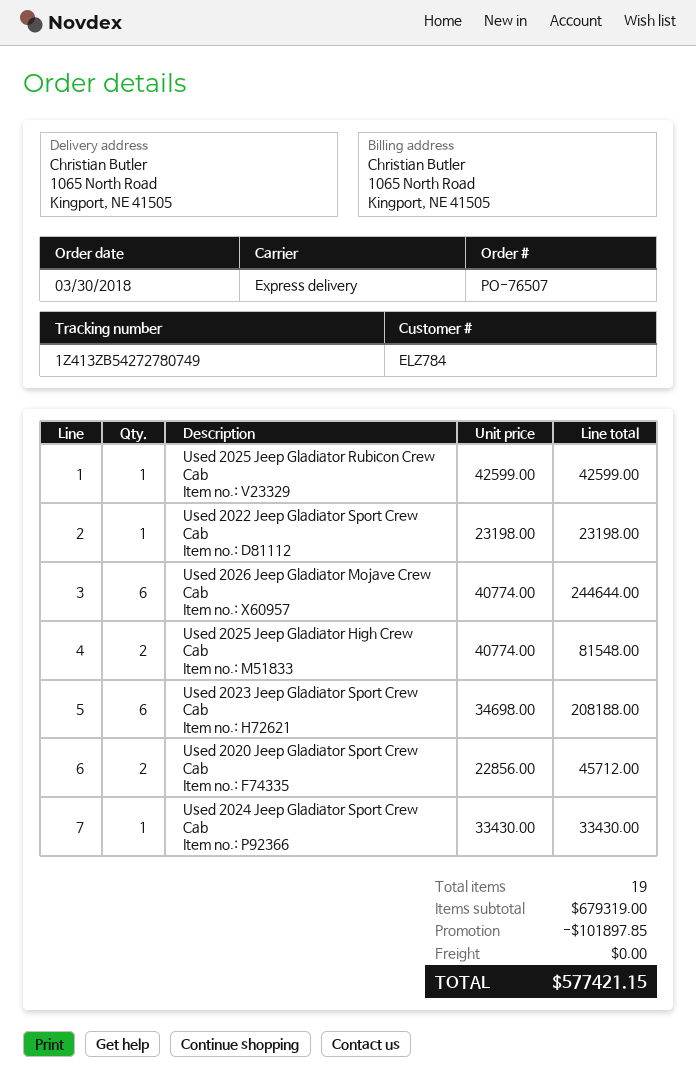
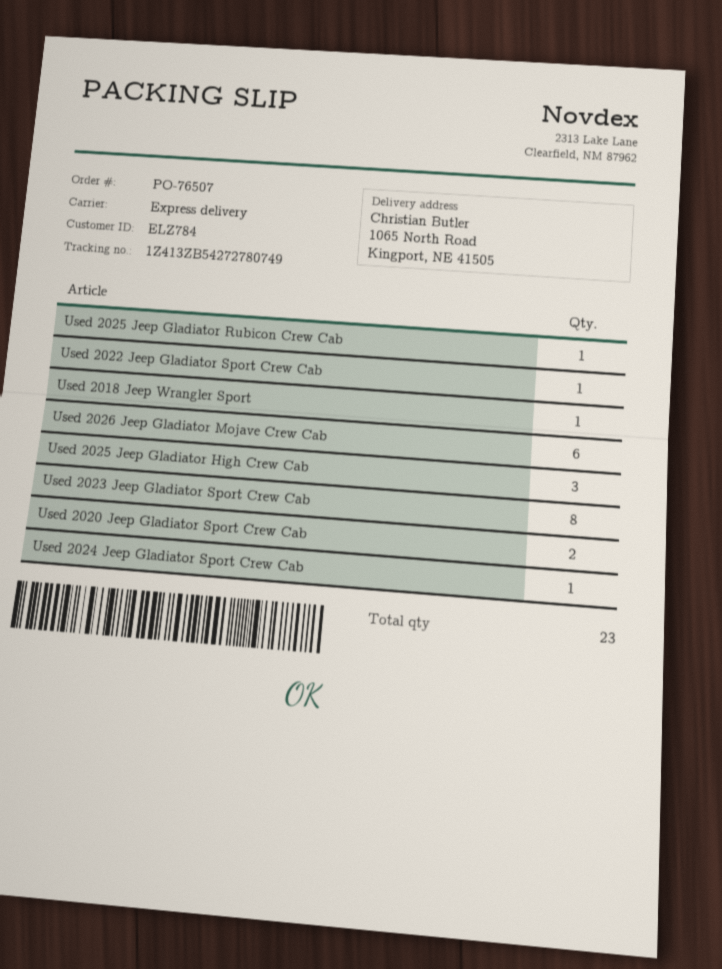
Used 2025 Jeep Gladiator High Crew Cab: 2 -> 3
Used 2023 Jeep Gladiator Sport Crew Cab: 6 -> 8
Used 2018 Jeep Wrangler Sport: none -> 1
total quantity: 19 -> 23

